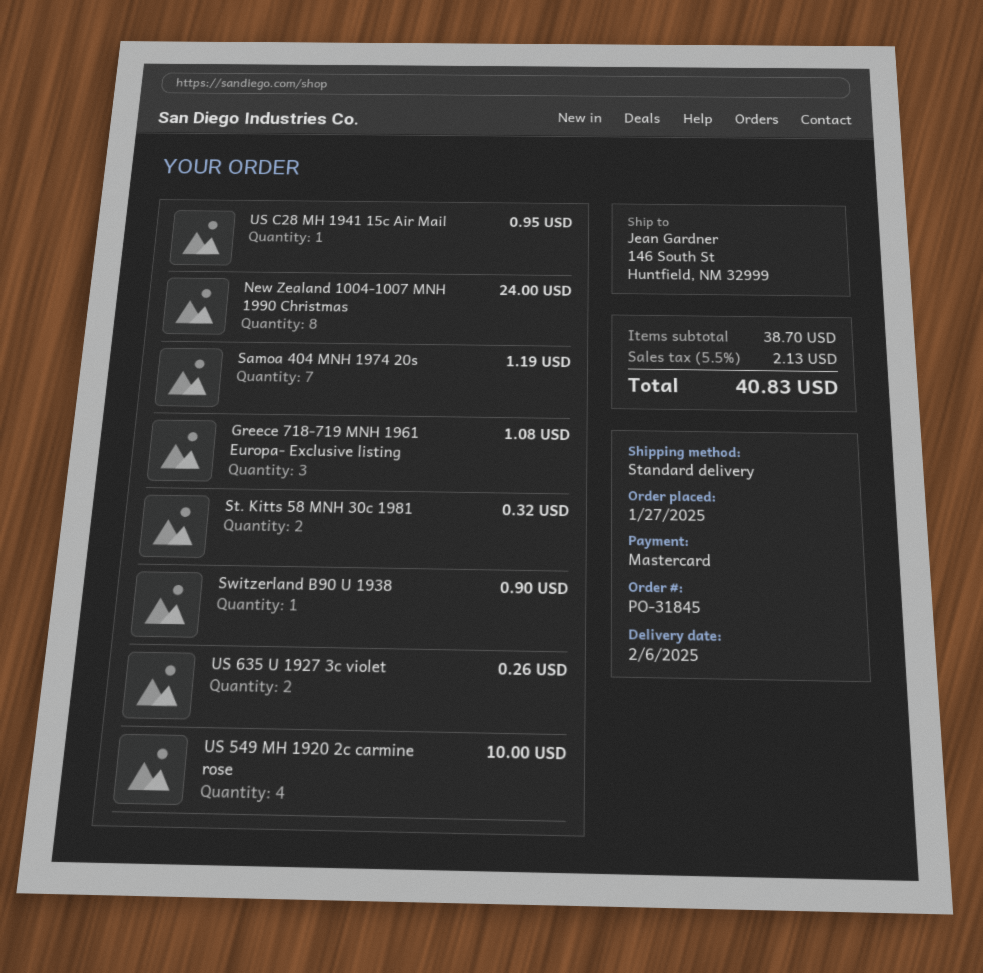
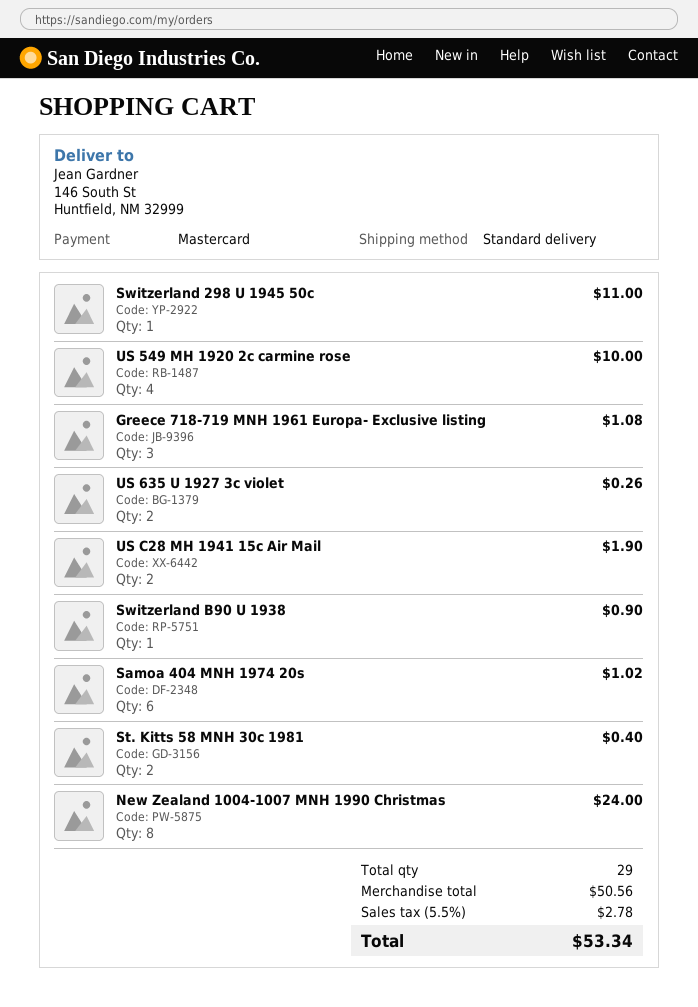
US C28 MH 1941 15c Air Mail: 1 for 0.95 -> 2 for 1.90
Samoa 404 MNH 1974 20s: 7 for 1.19 -> 6 for 1.02
St. Kitts 58 MNH 30c 1981: 2 for 0.32 -> 2 for 0.40
Switzerland 298 U 1945 50c: none -> 1 for 11.00
subtotal: 38.70 -> 50.56
tax: 5.5% = 2.13 -> 5.5% = 2.78
total: 40.83 -> 53.34

